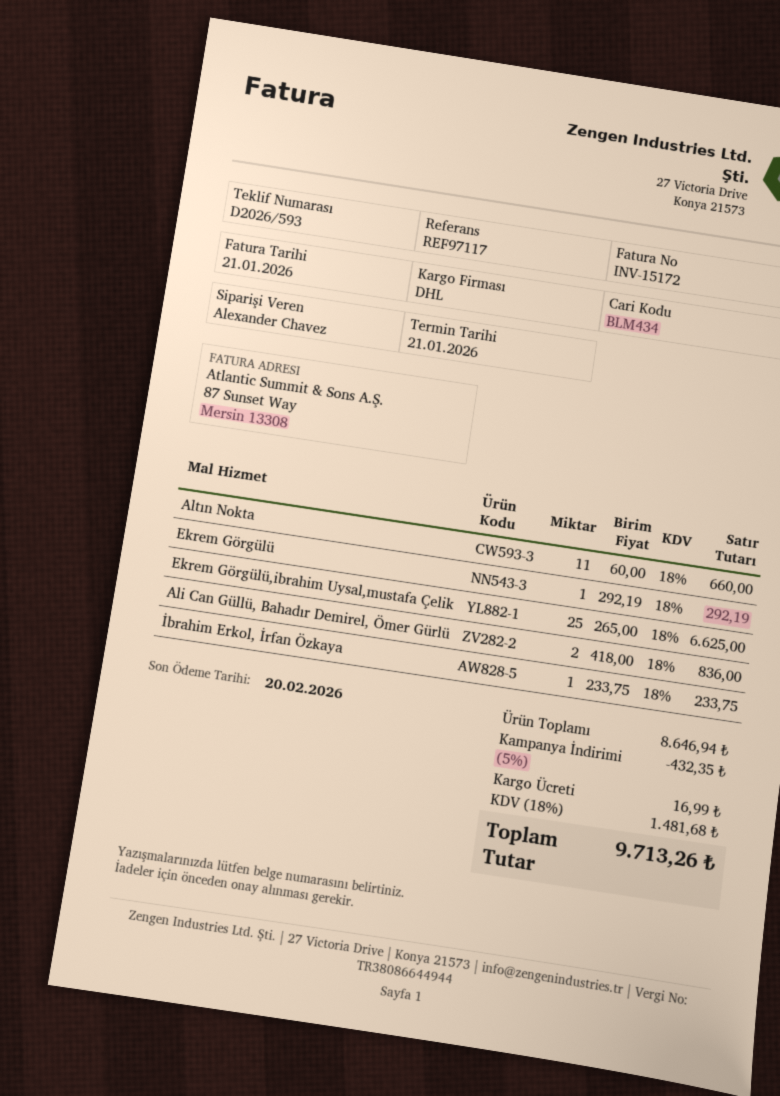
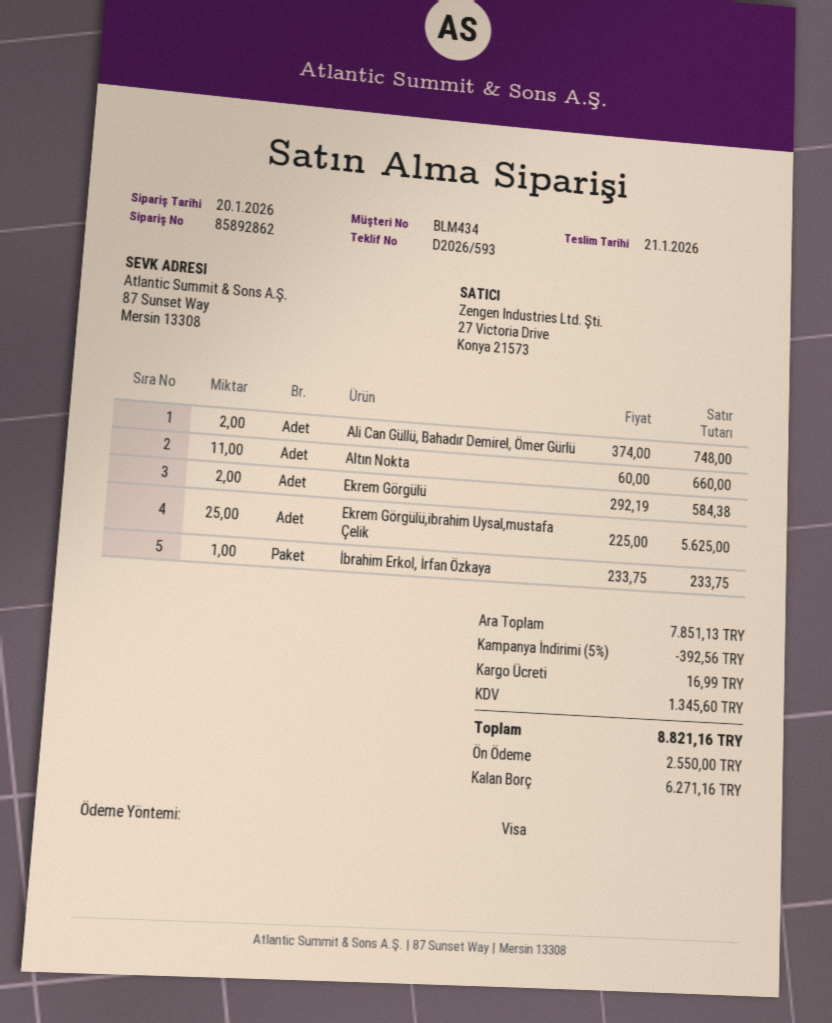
Ekrem Görgülü: 1 x 292.19 = 292.19 -> 2 x 292.19 = 584.38
Ekrem Görgülü,ibrahim Uysal,mustafa Çelik: 25 x 265.00 = 6625.00 -> 25 x 225.00 = 5625.00
Ali Can Güllü, Bahadır Demirel, Ömer Gürlü: 2 x 418.00 = 836.00 -> 2 x 374.00 = 748.00
subtotal: 8646.94 -> 7851.13
discount: 5% = 432.35 -> 5% = 392.56
tax: 1481.68 -> 1345.60
total: 9713.26 -> 8821.16

